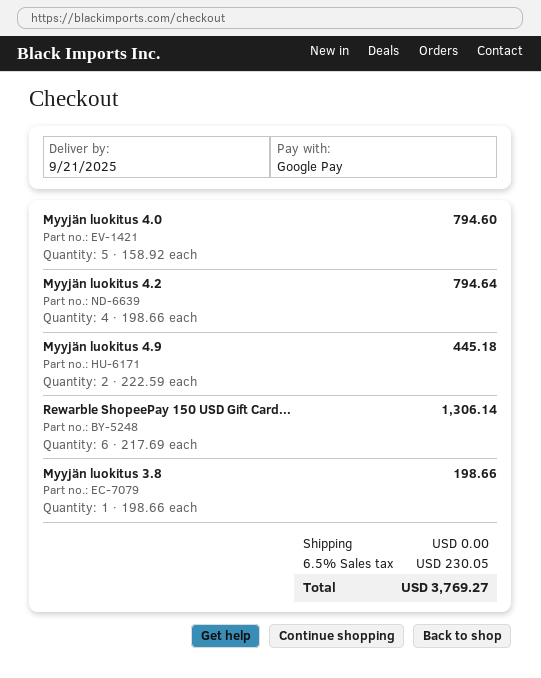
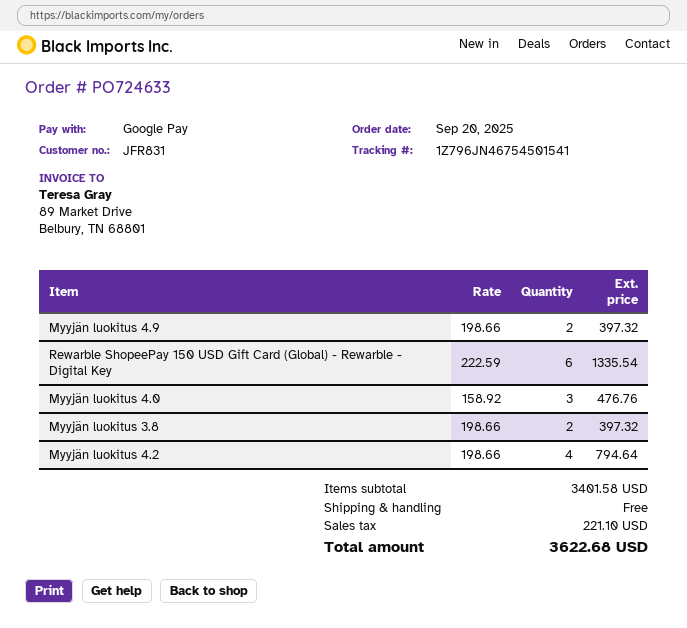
Myyjän luokitus 4.0: 5 x 158.92 = 794.60 -> 3 x 158.92 = 476.76
Myyjän luokitus 4.9: 2 x 222.59 = 445.18 -> 2 x 198.66 = 397.32
Rewarble ShopeePay 150 USD Gift Card...: 6 x 217.69 = 1306.14 -> 6 x 222.59 = 1335.54
Myyjän luokitus 3.8: 1 x 198.66 = 198.66 -> 2 x 198.66 = 397.32
tax: 230.05 -> 221.10
total: 3769.27 -> 3622.68

